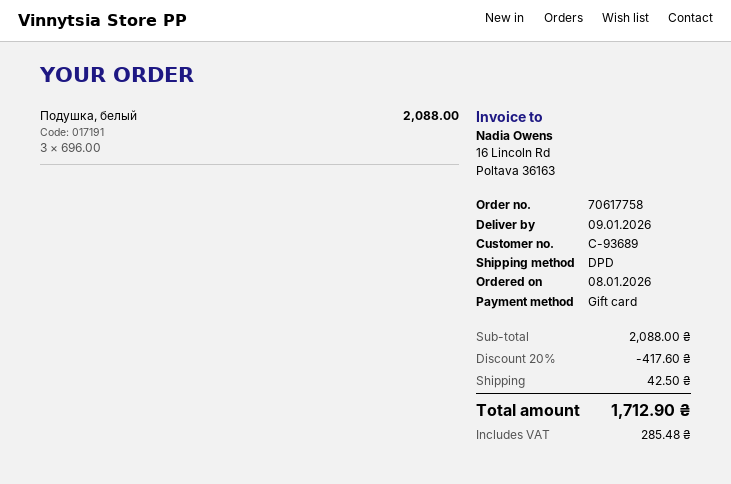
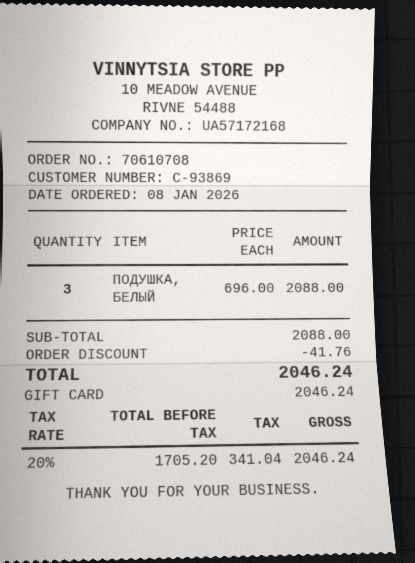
order number: 70617758 -> 70610708
customer number: C-93689 -> C-93869
discount: 417.60 -> 41.76
shipping: 42.50 -> none
tax: 285.48 -> 341.04
total: 1712.90 -> 2046.24

